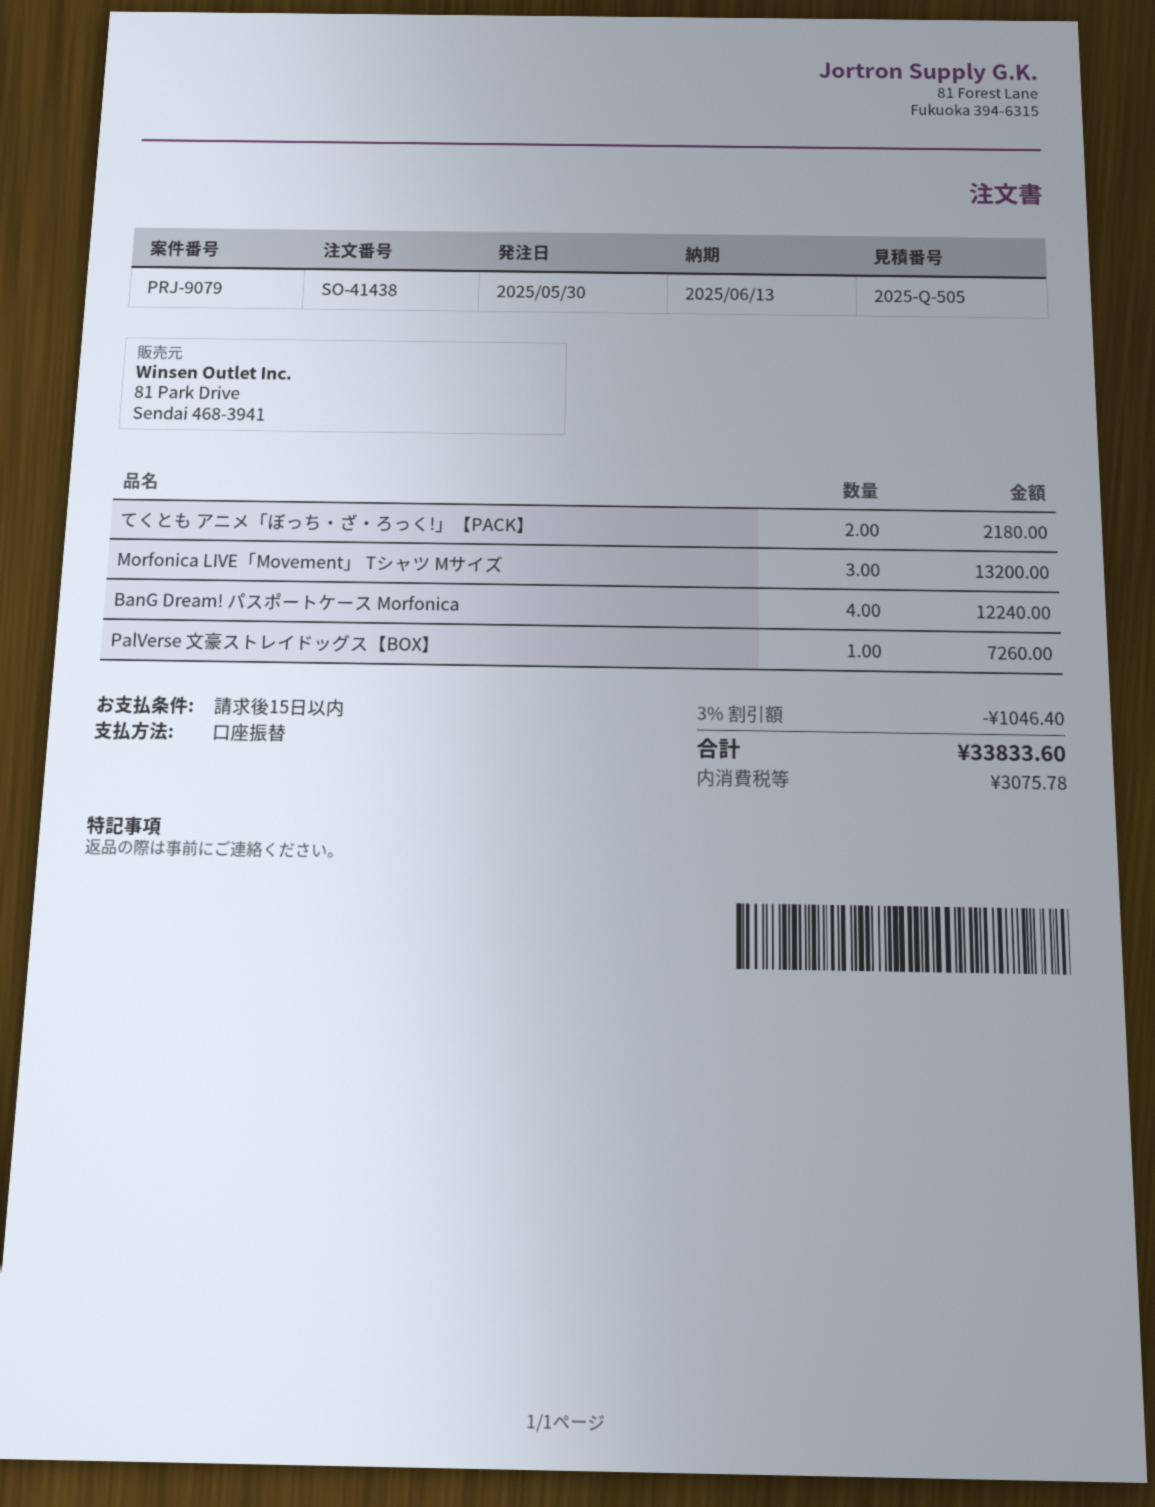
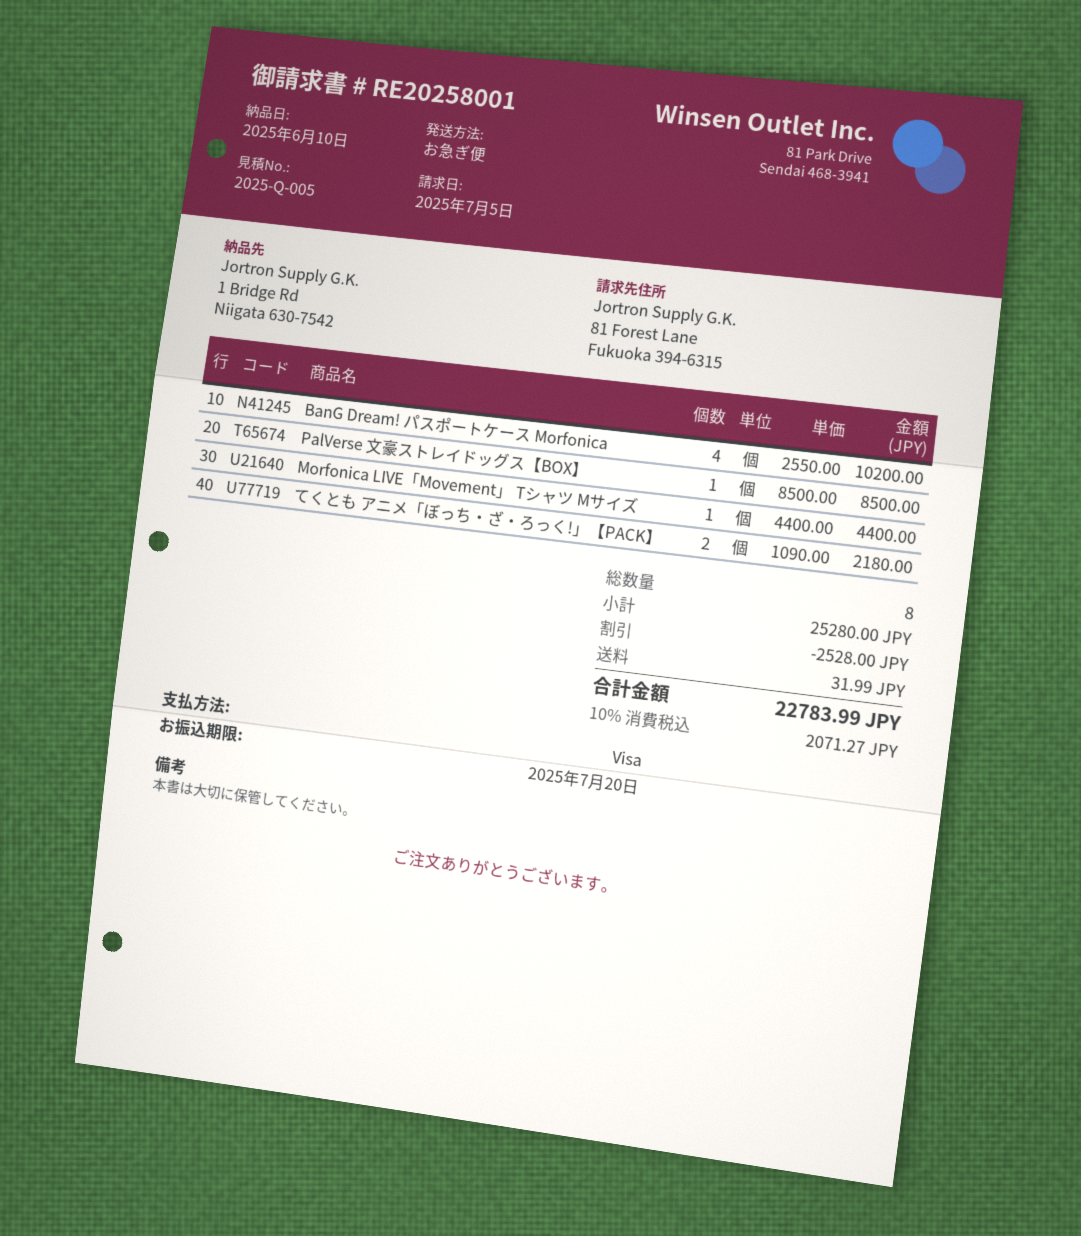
quote number: 2025-Q-505 -> 2025-Q-005
delivery date: 2025-06-13 -> 2025-06-10
payment method: direct debit -> Visa
Morfonica LIVE「Movement」 Tシャツ Mサイズ: 3 for 13200.00 -> 1 for 4400.00
BanG Dream! パスポートケース Morfonica: 4 for 12240.00 -> 4 for 10200.00
PalVerse 文豪ストレイドッグス【BOX】: 1 for 7260.00 -> 1 for 8500.00
discount: 1046.40 -> 2528.00
shipping: none -> 31.99
tax: 3075.78 -> 2071.27
total: 33833.60 -> 22783.99

